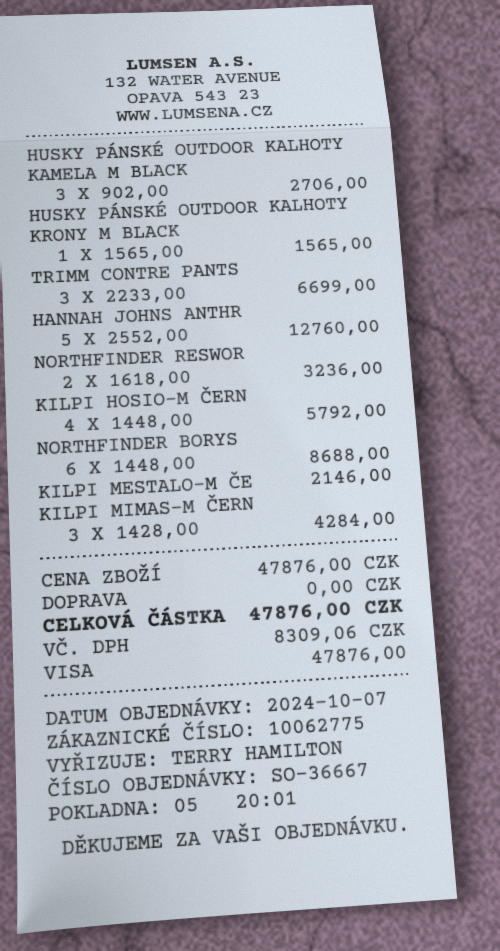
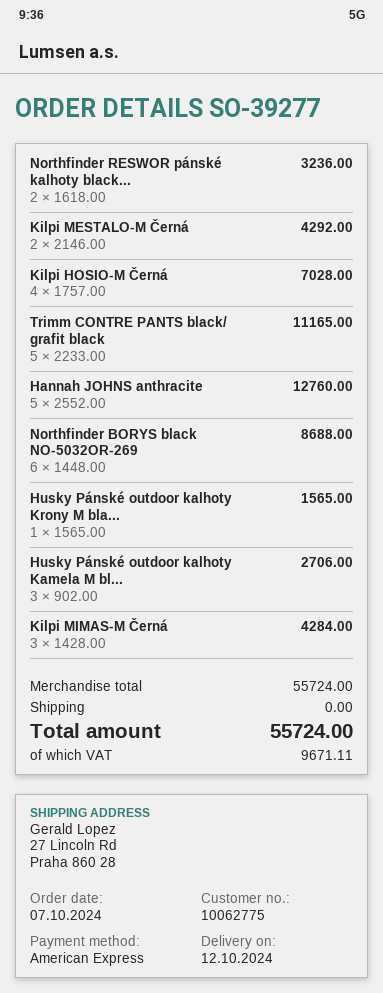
order number: SO-36667 -> SO-39277
payment method: Visa -> American Express
TRIMM CONTRE PANTS: 3 x 2233.00 = 6699.00 -> 5 x 2233.00 = 11165.00
KILPI HOSIO-M ČERN: 4 x 1448.00 = 5792.00 -> 4 x 1757.00 = 7028.00
KILPI MESTALO-M ČE: 1 x 2146.00 = 2146.00 -> 2 x 2146.00 = 4292.00
subtotal: 47876.00 -> 55724.00
tax: 8309.06 -> 9671.11
total: 47876.00 -> 55724.00

